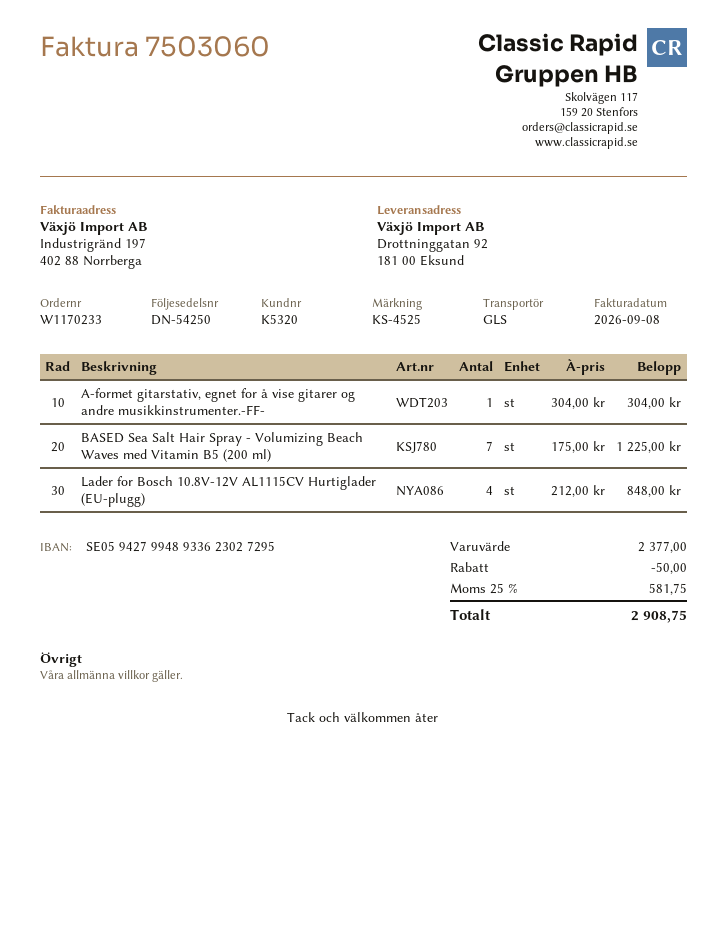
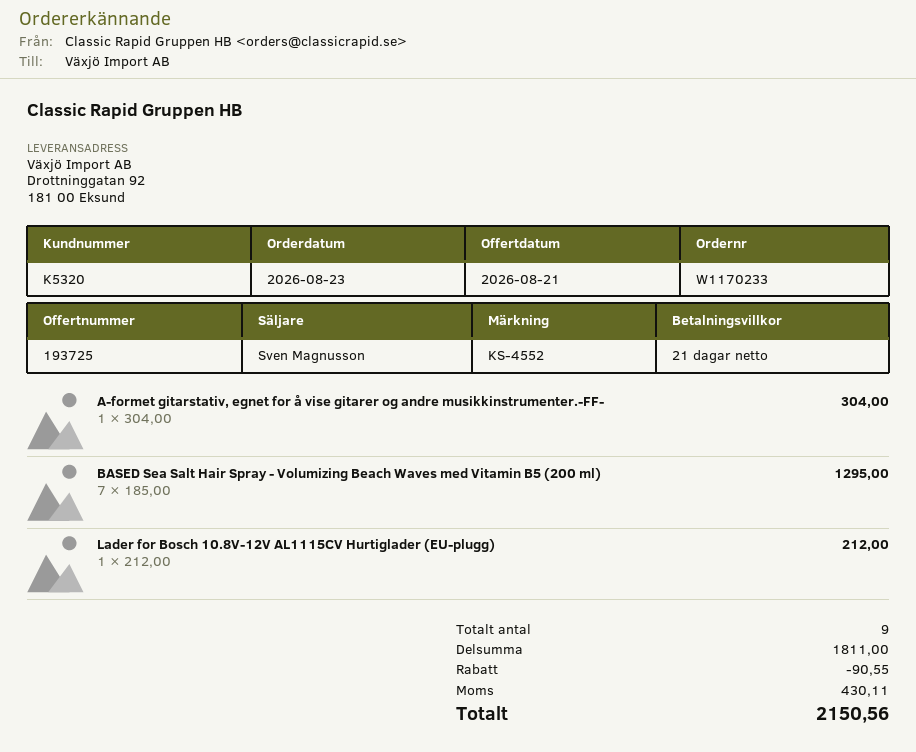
reference: KS-4525 -> KS-4552
BASED Sea Salt Hair Spray - Volumizing Beach Waves med Vitamin B5 (200 ml): 7 x 175.00 = 1225.00 -> 7 x 185.00 = 1295.00
Lader for Bosch 10.8V-12V AL1115CV Hurtiglader (EU-plugg): 4 x 212.00 = 848.00 -> 1 x 212.00 = 212.00
subtotal: 2377.00 -> 1811.00
discount: 50.00 -> 90.55
tax: 581.75 -> 430.11
total: 2908.75 -> 2150.56

